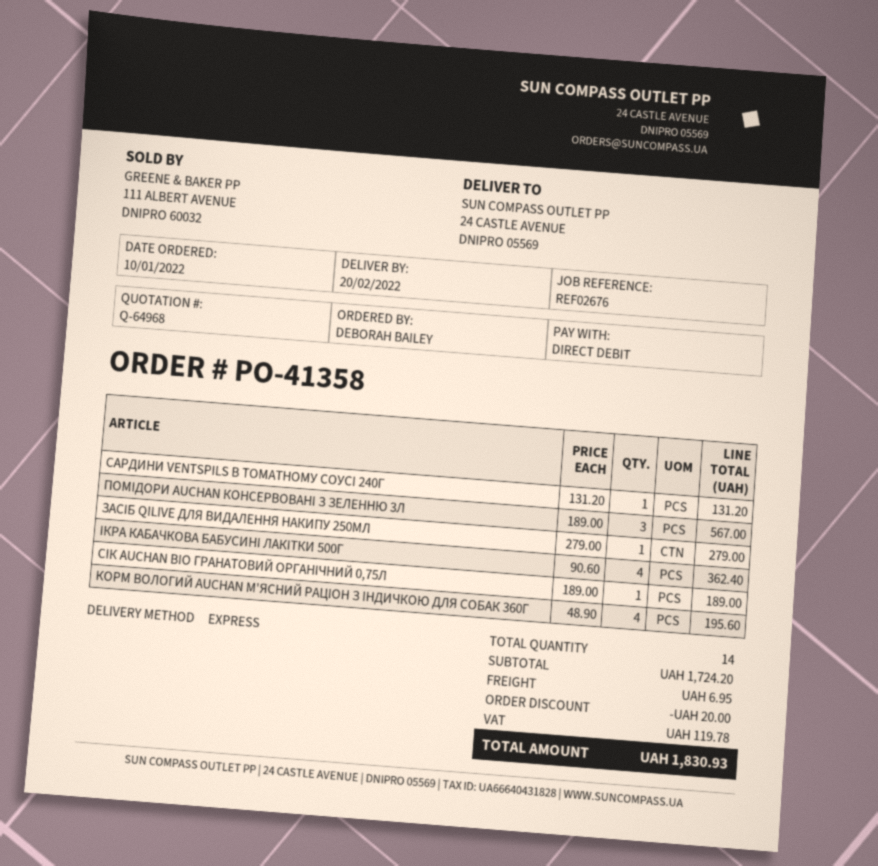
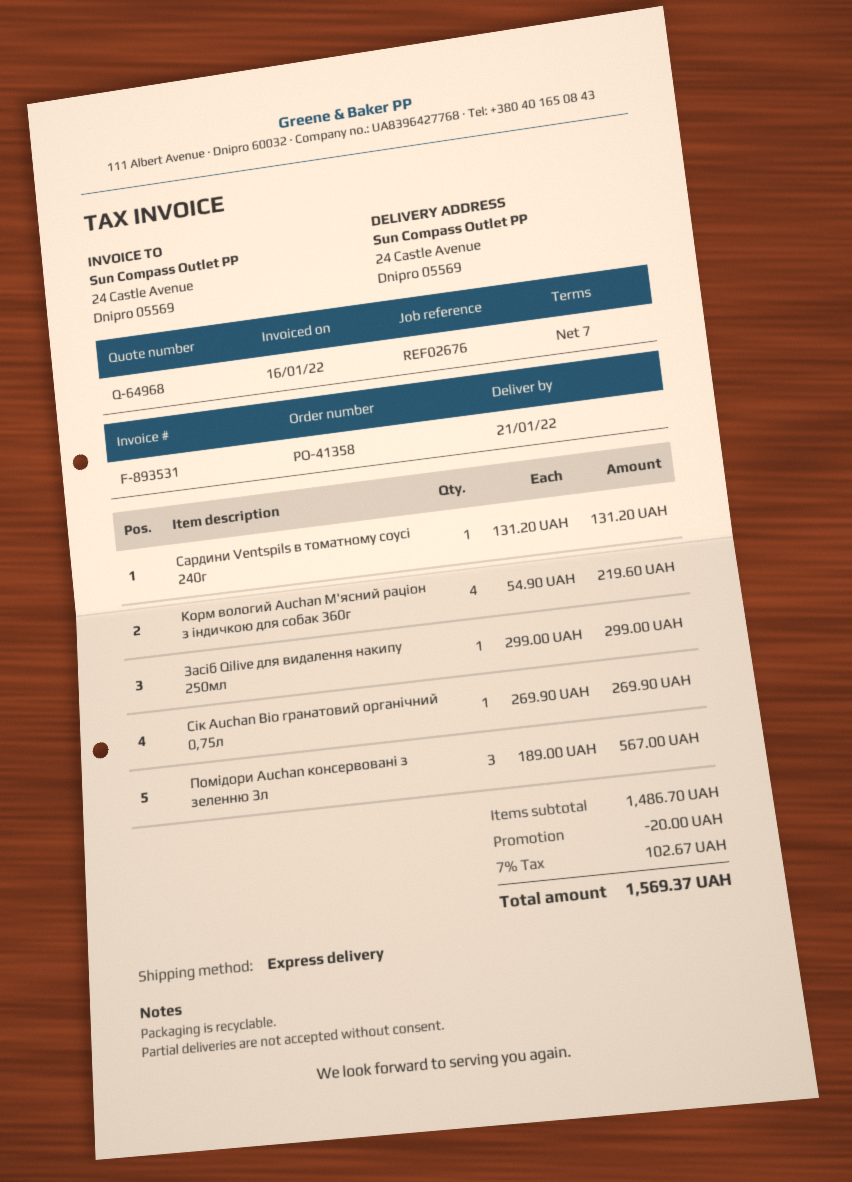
delivery date: 2022-02-20 -> 2022-01-21
ЗАСІБ QILIVE ДЛЯ ВИДАЛЕННЯ НАКИПУ 250МЛ: 1 x 279.00 = 279.00 -> 1 x 299.00 = 299.00
ІКРА КАБАЧКОВА БАБУСИНІ ЛАКІТКИ 500Г: 4 x 90.60 = 362.40 -> none
СІК AUCHAN BIO ГРАНАТОВИЙ ОРГАНІЧНИЙ 0,75Л: 1 x 189.00 = 189.00 -> 1 x 269.90 = 269.90
КОРМ ВОЛОГИЙ AUCHAN М'ЯСНИЙ РАЦІОН З ІНДИЧКОЮ ДЛЯ СОБАК 360Г: 4 x 48.90 = 195.60 -> 4 x 54.90 = 219.60
subtotal: 1724.20 -> 1486.70
shipping: 6.95 -> none
tax: 119.78 -> 102.67
total: 1830.93 -> 1569.37

